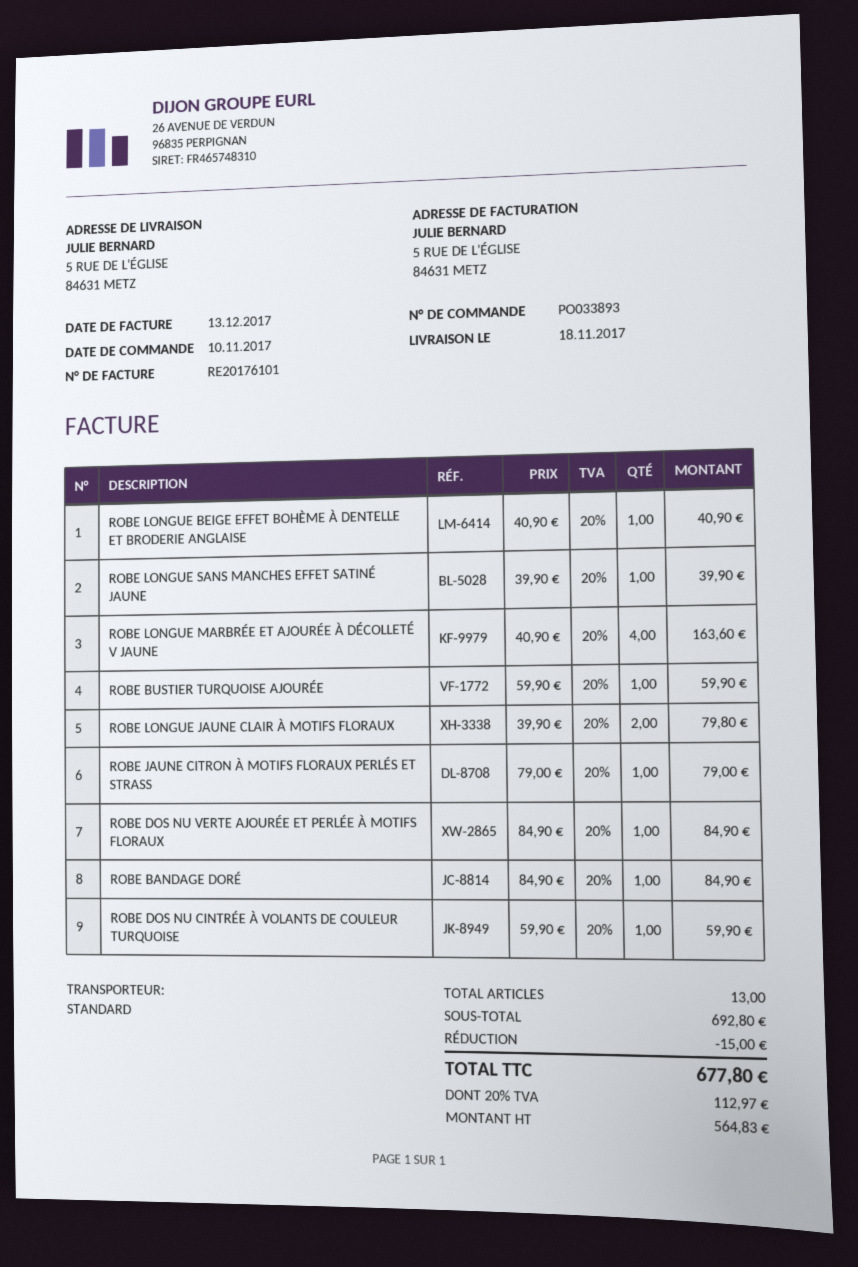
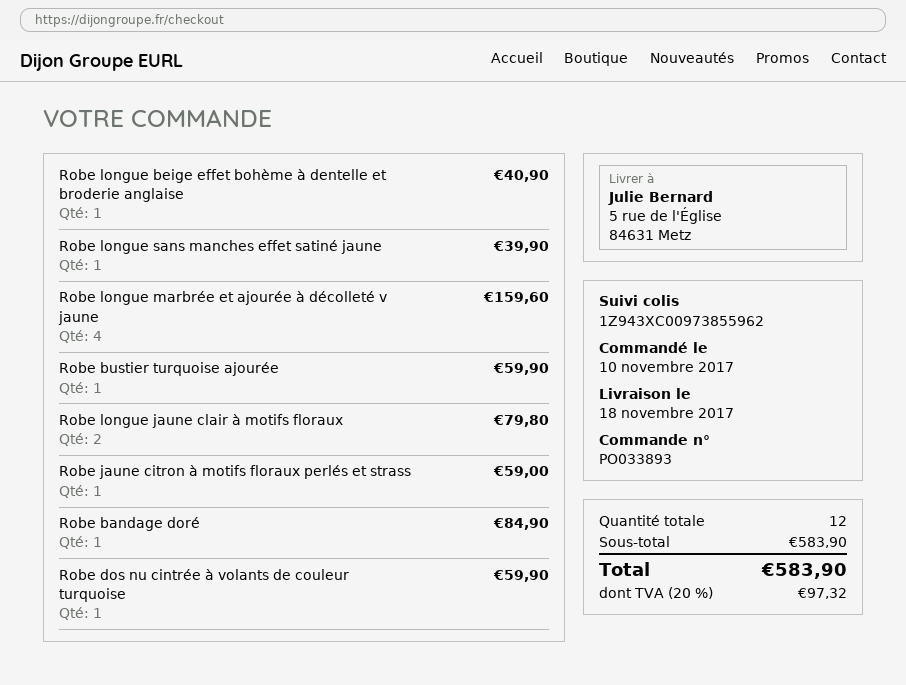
ROBE LONGUE MARBRÉE ET AJOURÉE À DÉCOLLETÉ V JAUNE: 4 for 163.60 -> 4 for 159.60
ROBE JAUNE CITRON À MOTIFS FLORAUX PERLÉS ET STRASS: 1 for 79.00 -> 1 for 59.00
ROBE DOS NU VERTE AJOURÉE ET PERLÉE À MOTIFS FLORAUX: 1 for 84.90 -> none
total quantity: 13 -> 12
subtotal: 692.80 -> 583.90
discount: 15.00 -> none
tax: 20% = 112.97 -> 20% = 97.32
total: 677.80 -> 583.90

